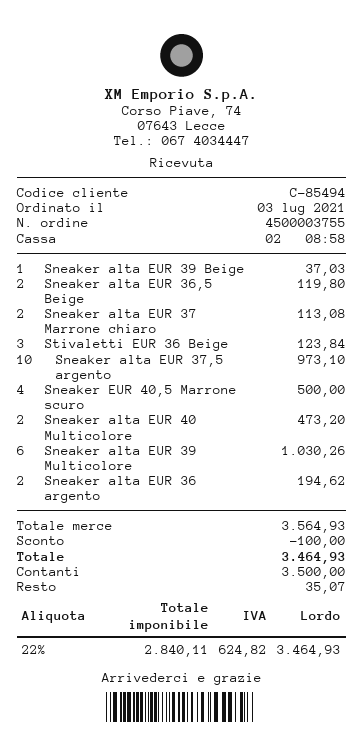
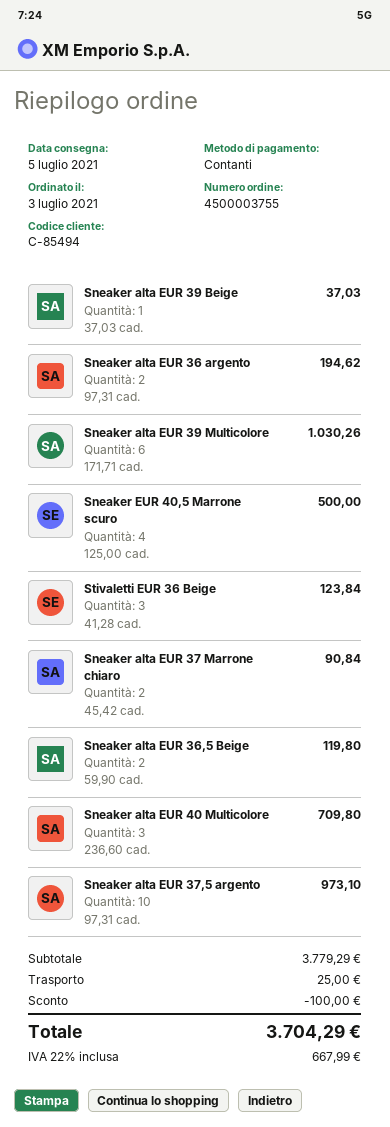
Sneaker alta EUR 37 Marrone chiaro: 2 for 113.08 -> 2 for 90.84
Sneaker alta EUR 40 Multicolore: 2 for 473.20 -> 3 for 709.80
subtotal: 3564.93 -> 3779.29
shipping: none -> 25.00
tax: 22% = 624.82 -> 22% = 667.99
total: 3464.93 -> 3704.29

